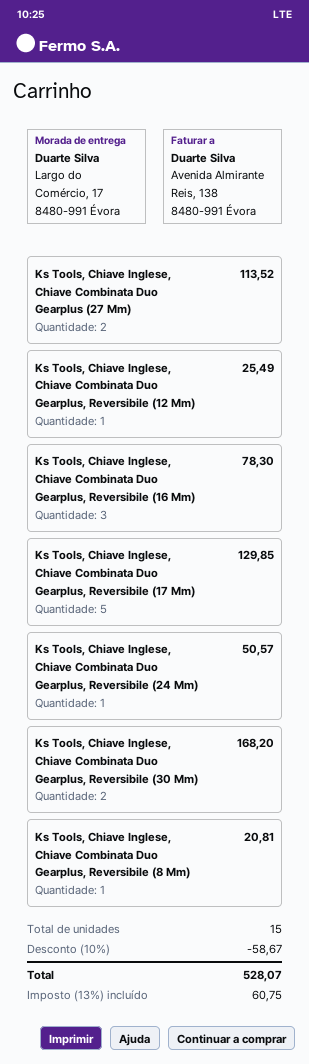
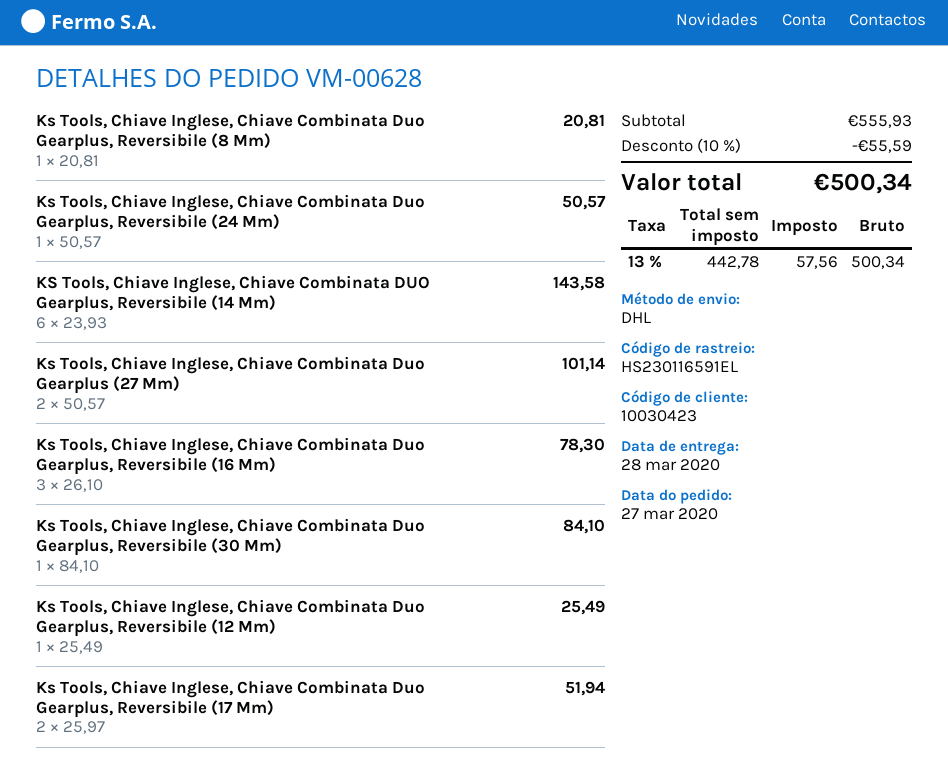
Ks Tools, Chiave Inglese, Chiave Combinata Duo Gearplus (27 Mm): 2 for 113.52 -> 2 for 101.14
Ks Tools, Chiave Inglese, Chiave Combinata Duo Gearplus, Reversibile (17 Mm): 5 for 129.85 -> 2 for 51.94
Ks Tools, Chiave Inglese, Chiave Combinata Duo Gearplus, Reversibile (30 Mm): 2 for 168.20 -> 1 for 84.10
KS Tools, Chiave Inglese, Chiave Combinata DUO Gearplus, Reversibile (14 Mm): none -> 6 for 143.58
discount: 10% = 58.67 -> 10% = 55.59
tax: 13% = 60.75 -> 13% = 57.56
total: 528.07 -> 500.34

